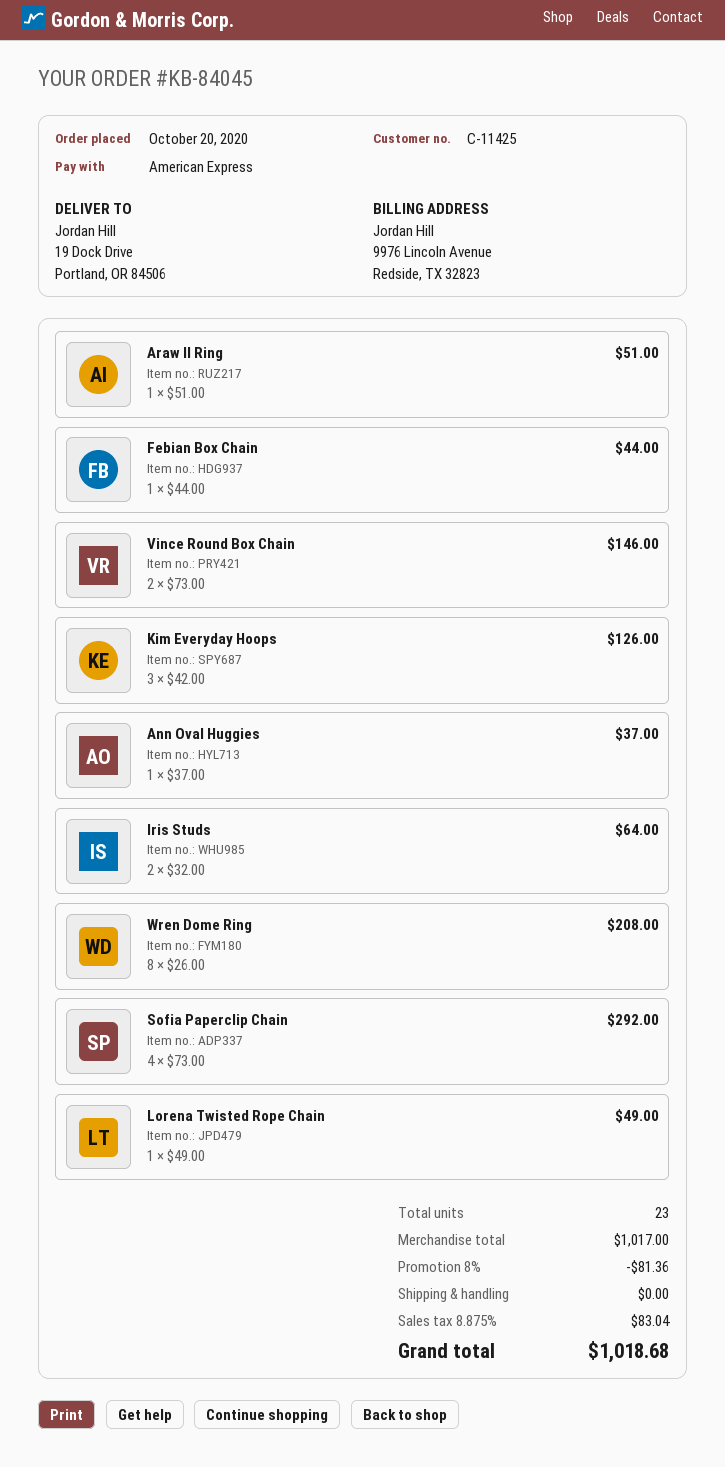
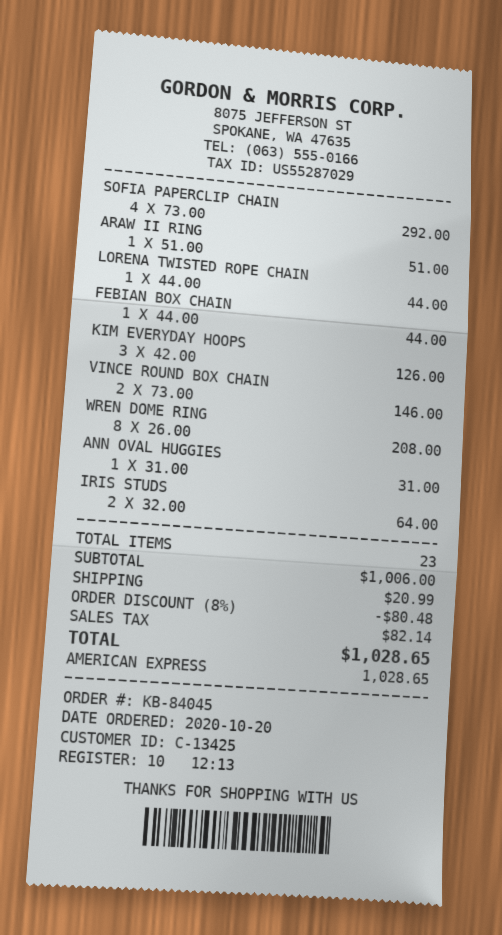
customer number: C-11425 -> C-13425
Ann Oval Huggies: 1 x 37.00 = 37.00 -> 1 x 31.00 = 31.00
Lorena Twisted Rope Chain: 1 x 49.00 = 49.00 -> 1 x 44.00 = 44.00
subtotal: 1017.00 -> 1006.00
discount: 8% = 81.36 -> 8% = 80.48
shipping: 0.00 -> 20.99
tax: 83.04 -> 82.14
total: 1018.68 -> 1028.65

